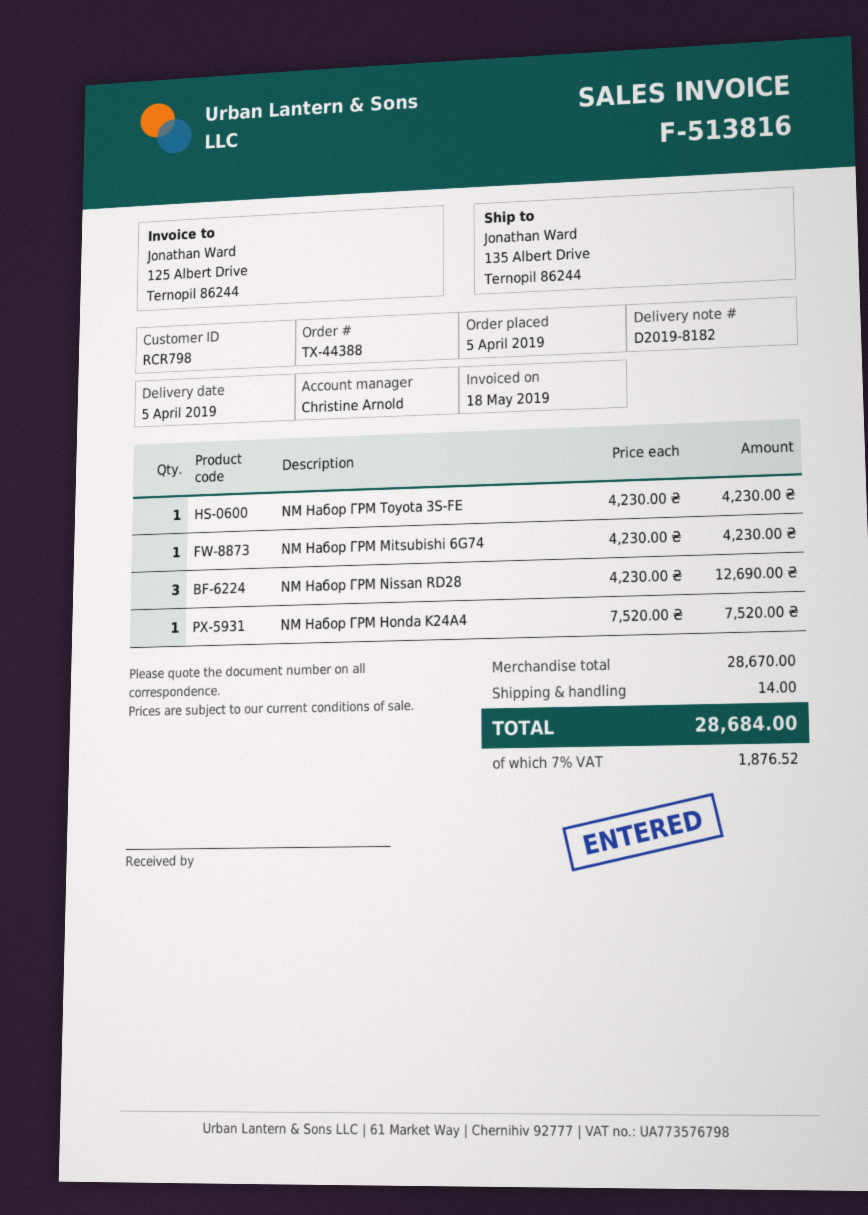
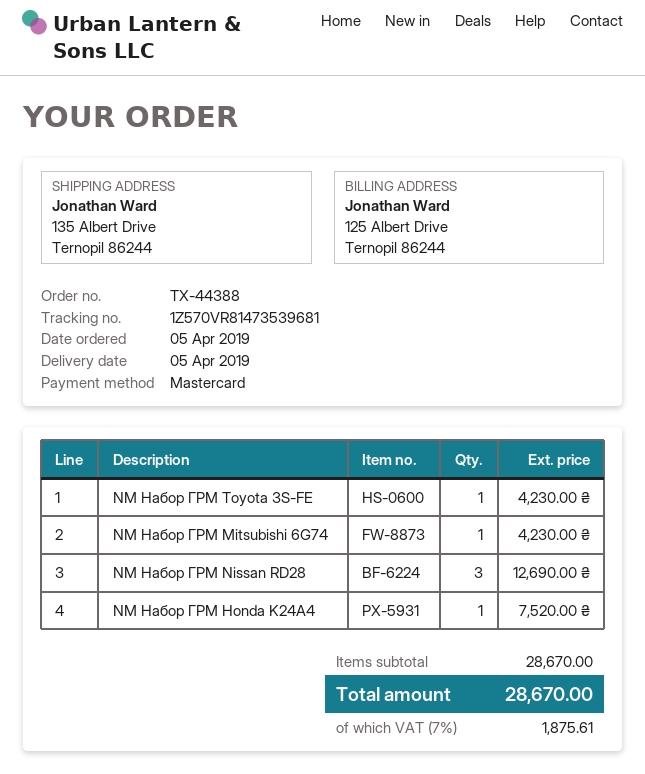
shipping: 14.00 -> none
tax: 7% = 1876.52 -> 7% = 1875.61
total: 28684.00 -> 28670.00

